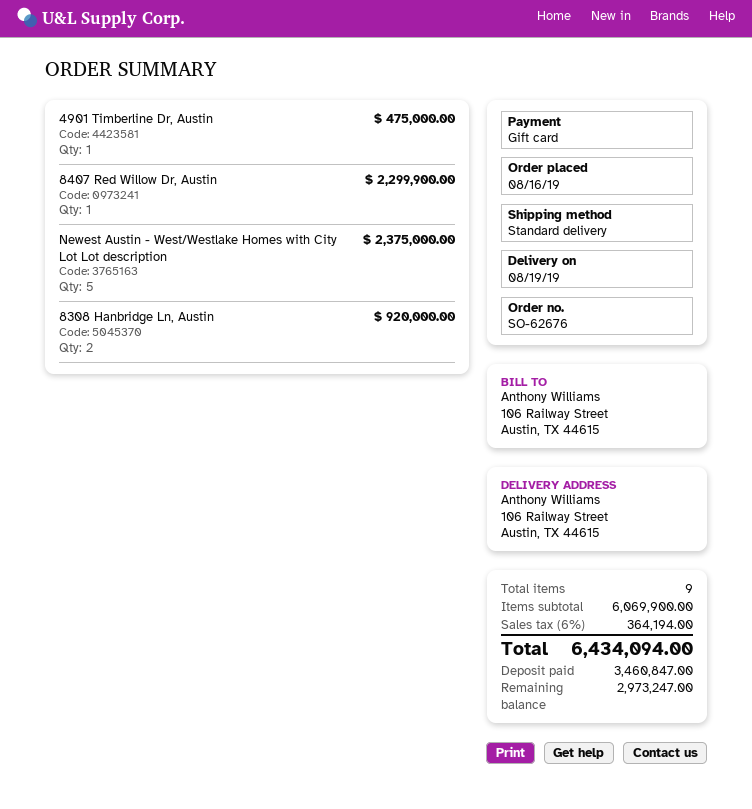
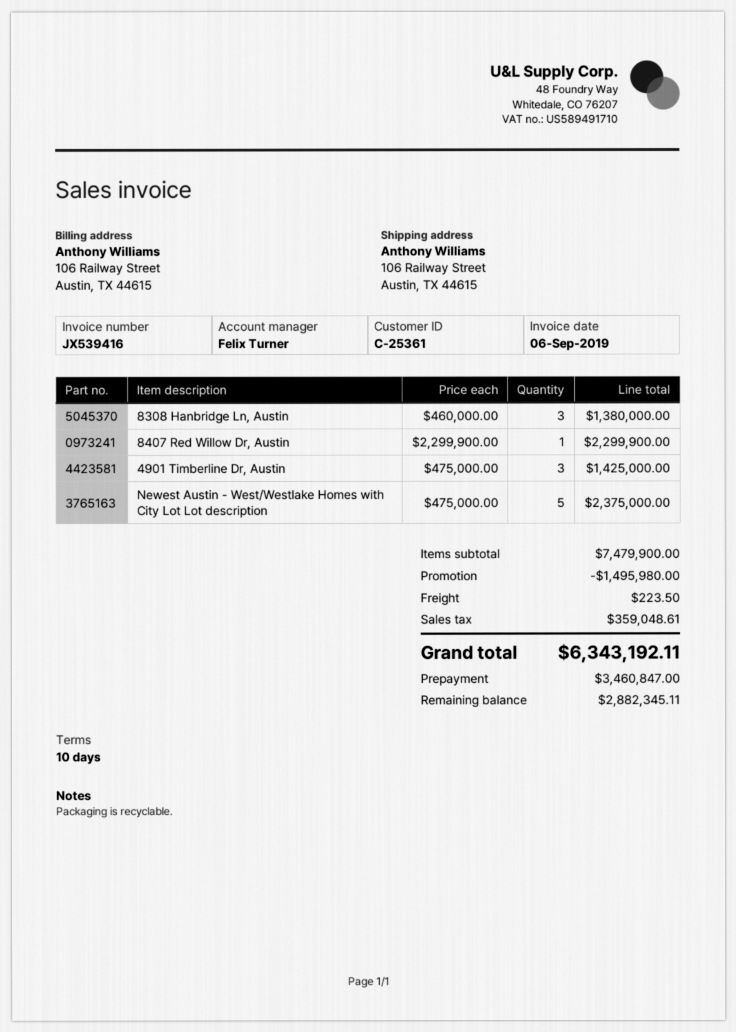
4901 Timberline Dr, Austin: 1 for 475000.00 -> 3 for 1425000.00
8308 Hanbridge Ln, Austin: 2 for 920000.00 -> 3 for 1380000.00
subtotal: 6069900.00 -> 7479900.00
discount: none -> 1495980.00
shipping: none -> 223.50
tax: 364194.00 -> 359048.61
total: 6434094.00 -> 6343192.11
balance: 2973247.00 -> 2882345.11

